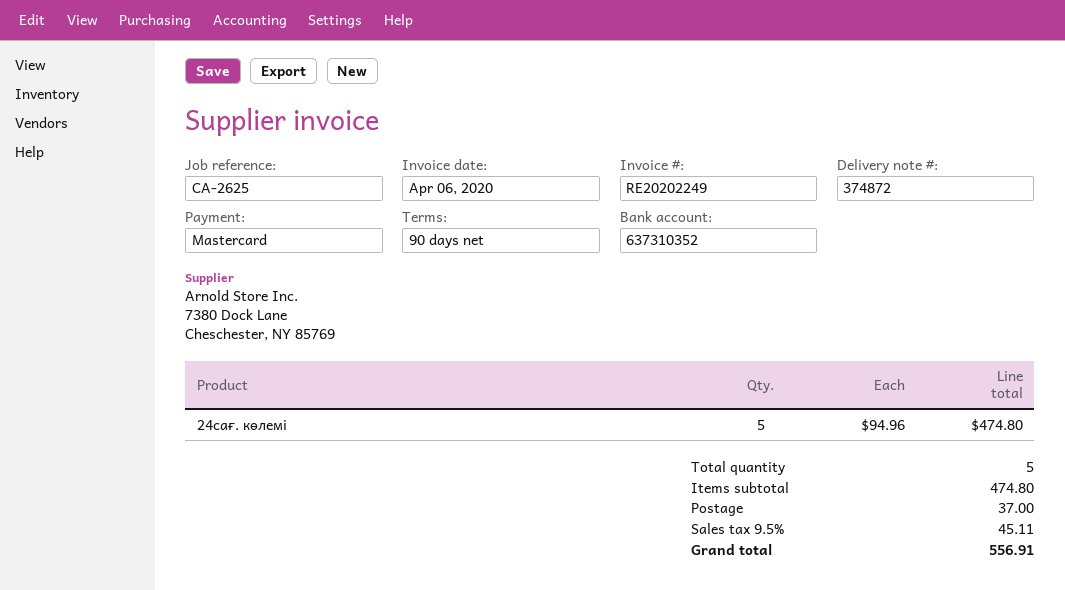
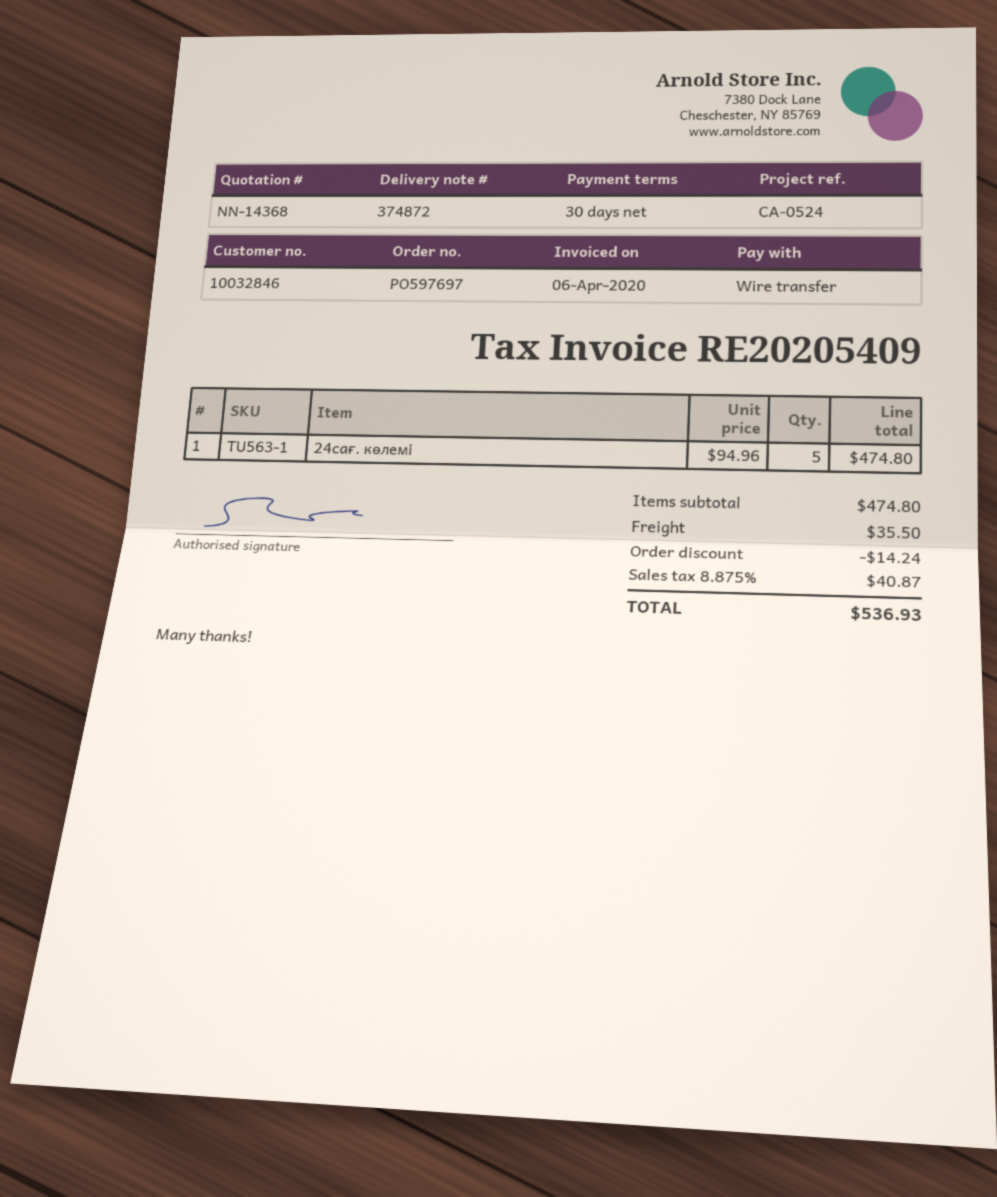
invoice number: RE20202249 -> RE20205409
payment terms: 90 days -> 30 days
reference: CA-2625 -> CA-0524
payment method: Mastercard -> bank transfer
discount: none -> 14.24
shipping: 37.00 -> 35.50
tax: 9.5% = 45.11 -> 8.875% = 40.87
total: 556.91 -> 536.93

